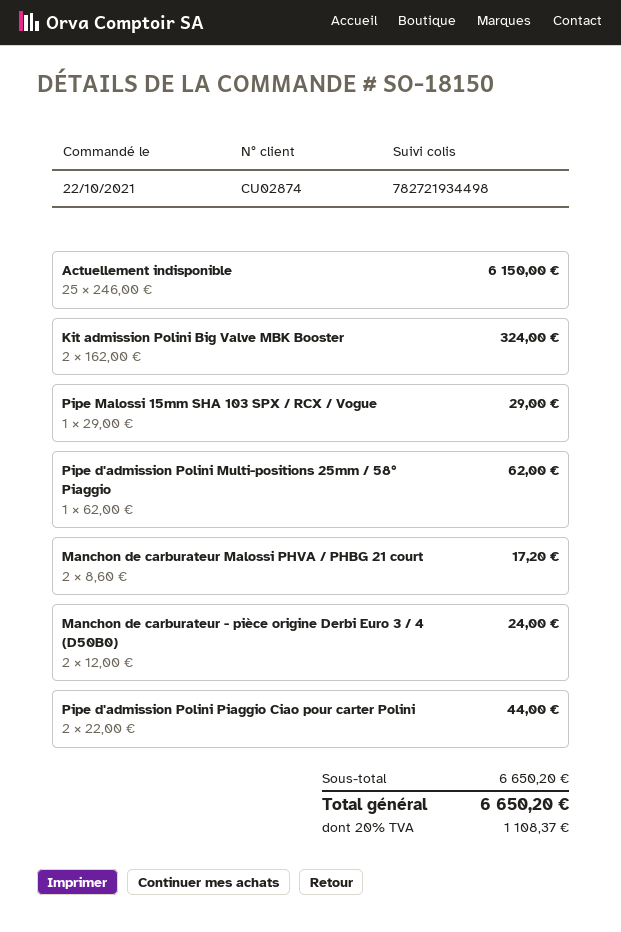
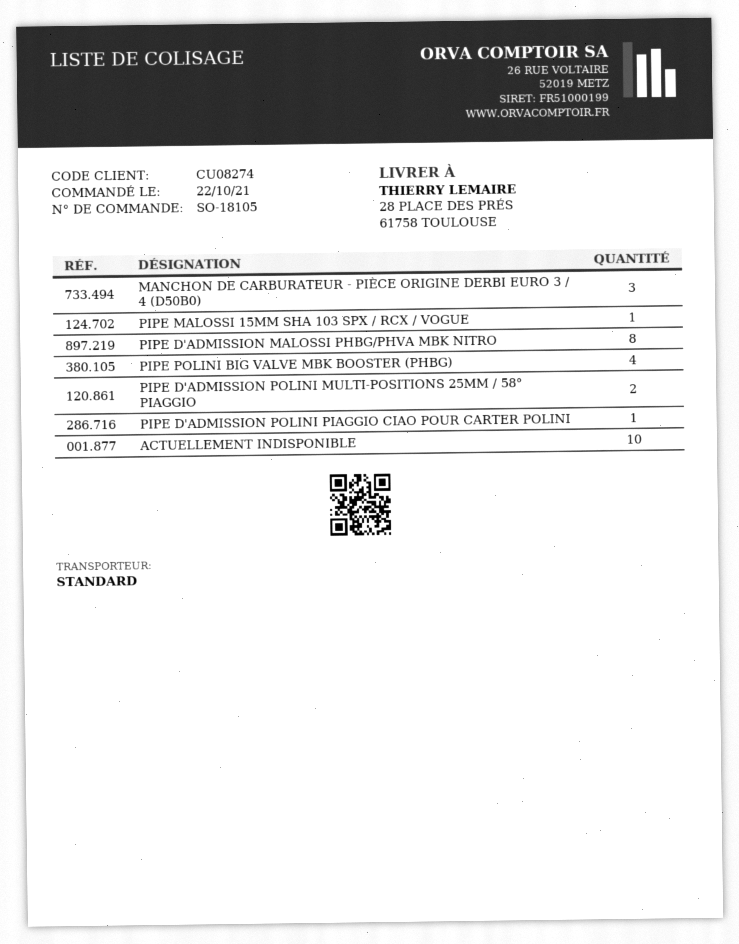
order number: SO-18150 -> SO-18105
customer number: CU02874 -> CU08274
Actuellement indisponible: 25 -> 10
Kit admission Polini Big Valve MBK Booster: 2 -> none
Pipe d'admission Polini Multi-positions 25mm / 58° Piaggio: 1 -> 2
Manchon de carburateur Malossi PHVA / PHBG 21 court: 2 -> none
Manchon de carburateur - pièce origine Derbi Euro 3 / 4 (D50B0): 2 -> 3
Pipe d'admission Polini Piaggio Ciao pour carter Polini: 2 -> 1
PIPE D'ADMISSION MALOSSI PHBG/PHVA MBK NITRO: none -> 8
PIPE POLINI BIG VALVE MBK BOOSTER (PHBG): none -> 4

